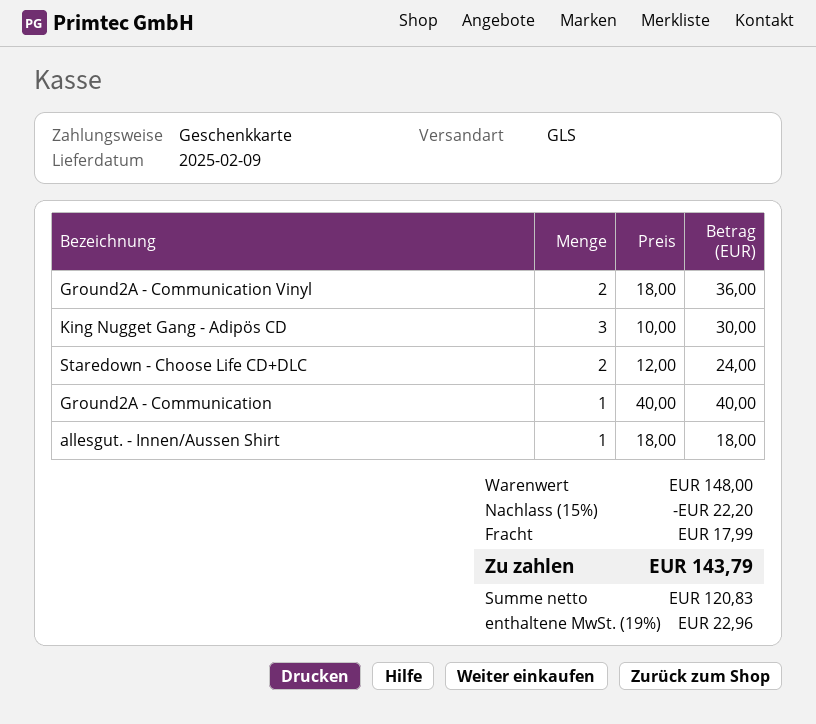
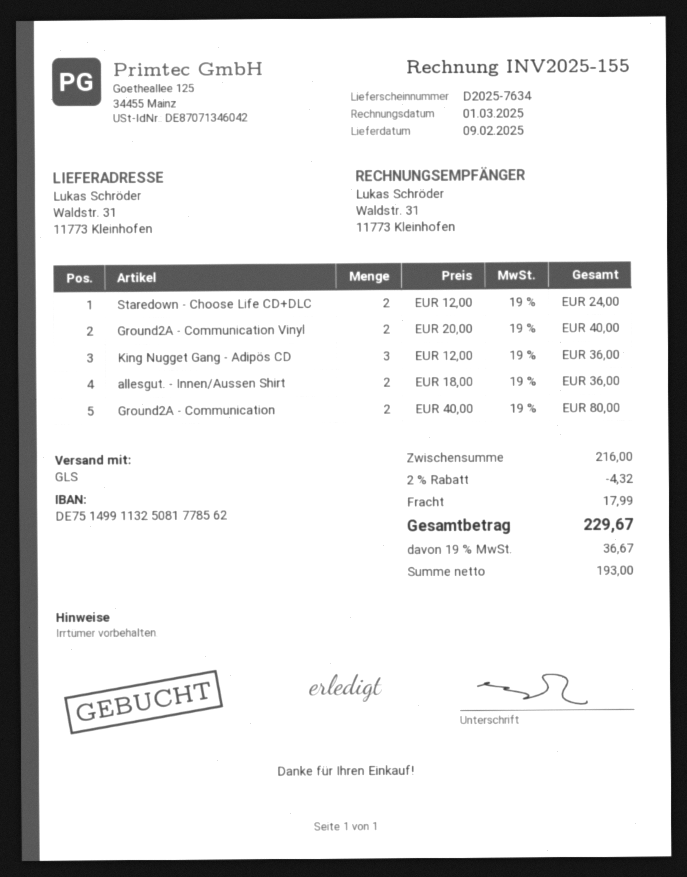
Ground2A - Communication Vinyl: 2 x 18.00 = 36.00 -> 2 x 20.00 = 40.00
King Nugget Gang - Adipös CD: 3 x 10.00 = 30.00 -> 3 x 12.00 = 36.00
Ground2A - Communication: 1 x 40.00 = 40.00 -> 2 x 40.00 = 80.00
allesgut. - Innen/Aussen Shirt: 1 x 18.00 = 18.00 -> 2 x 18.00 = 36.00
subtotal: 148.00 -> 216.00
discount: 15% = 22.20 -> 2% = 4.32
net: 120.83 -> 193.00
tax: 19% = 22.96 -> 19% = 36.67
total: 143.79 -> 229.67

